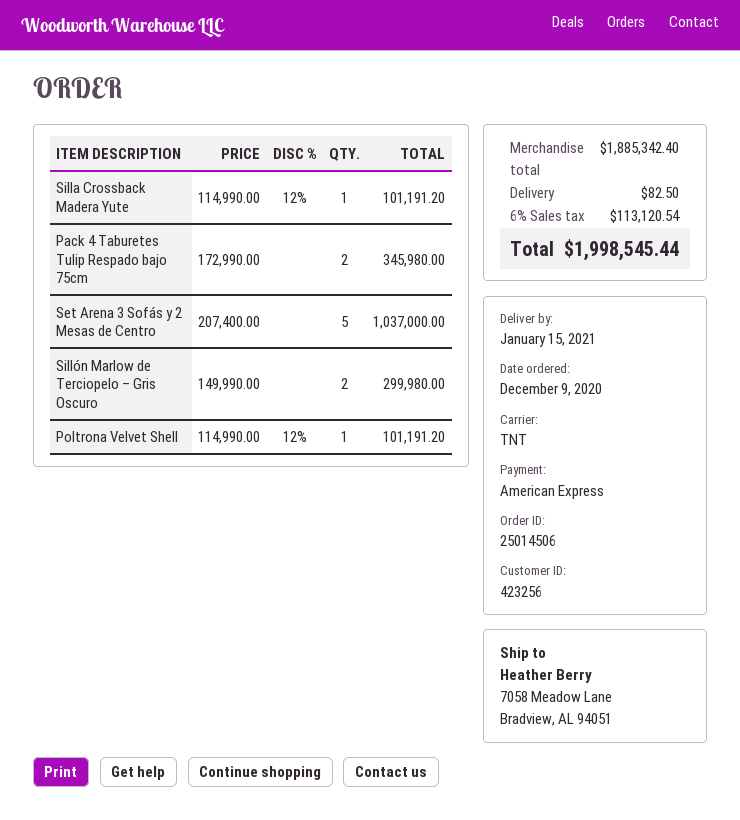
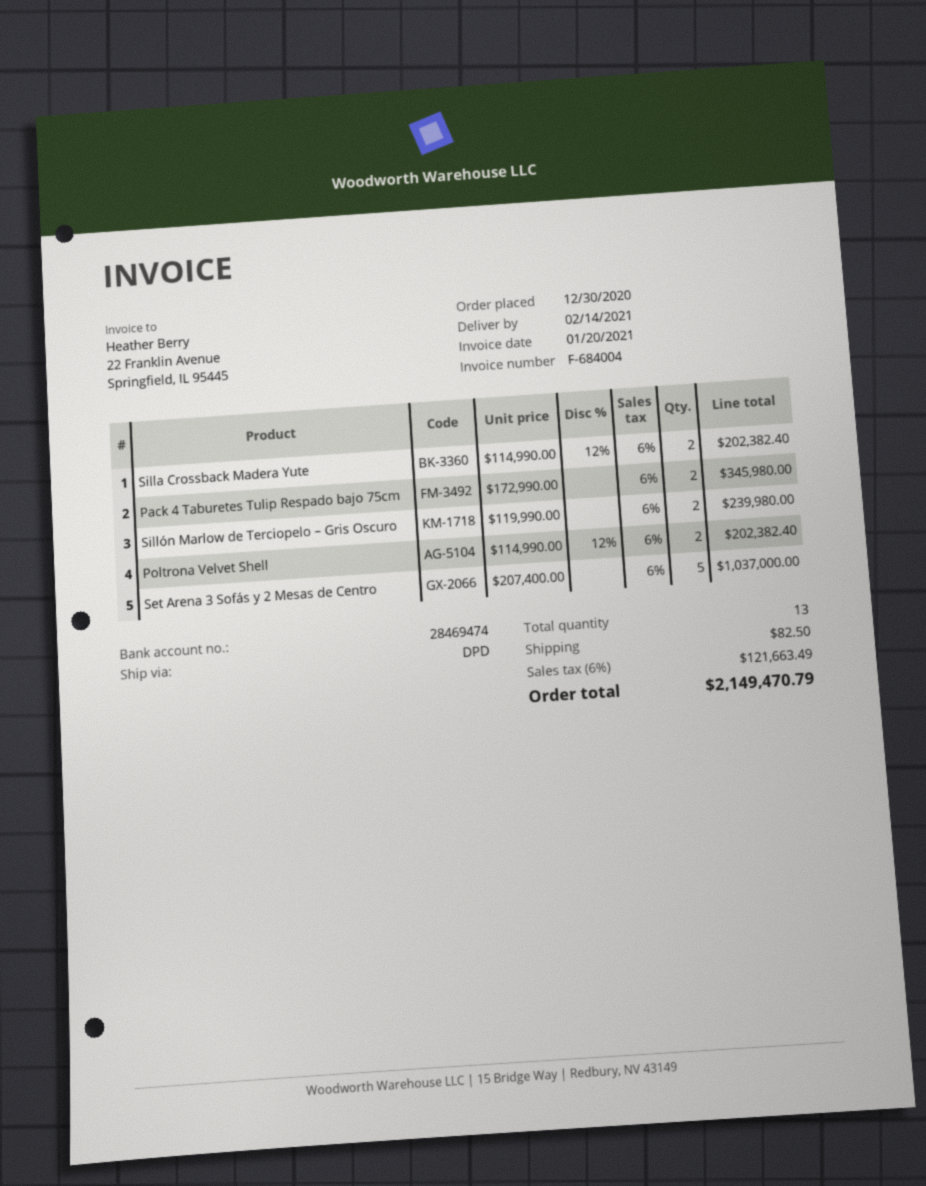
order date: 2020-12-09 -> 2020-12-30
delivery date: 2021-01-15 -> 2021-02-14
shipping method: TNT -> DPD
Silla Crossback Madera Yute: 1 x 114990.00 - 12% = 101191.20 -> 2 x 114990.00 - 12% = 202382.40
Sillón Marlow de Terciopelo – Gris Oscuro: 2 x 149990.00 = 299980.00 -> 2 x 119990.00 = 239980.00
Poltrona Velvet Shell: 1 x 114990.00 - 12% = 101191.20 -> 2 x 114990.00 - 12% = 202382.40
tax: 6% = 113120.54 -> 6% = 121663.49
total: 1998545.44 -> 2149470.79

